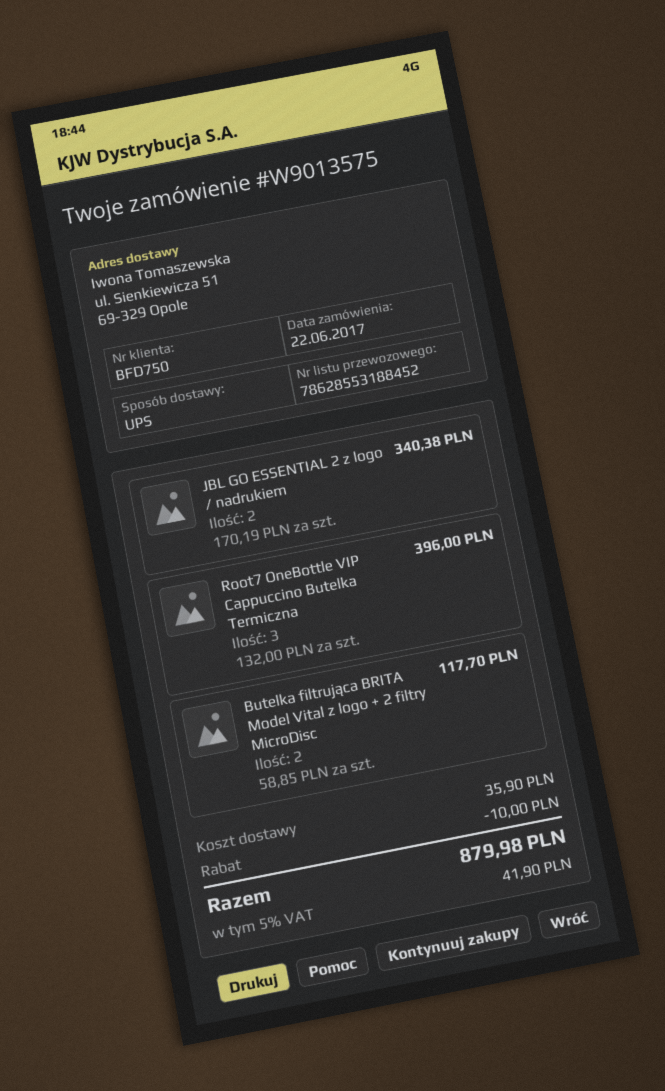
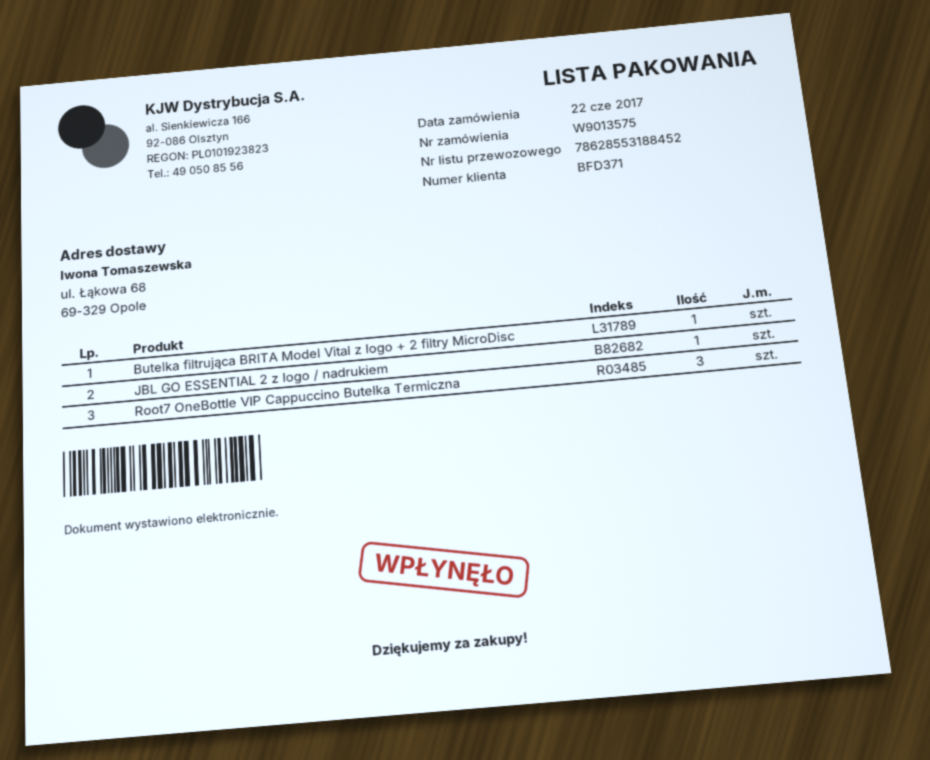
customer number: BFD750 -> BFD371
ship to: ul. Sienkiewicza 51, 69-329 Opole -> ul. Łąkowa 68, 69-329 Opole
JBL GO ESSENTIAL 2 z logo / nadrukiem: 2 -> 1
Butelka filtrująca BRITA Model Vital z logo + 2 filtry MicroDisc: 2 -> 1

